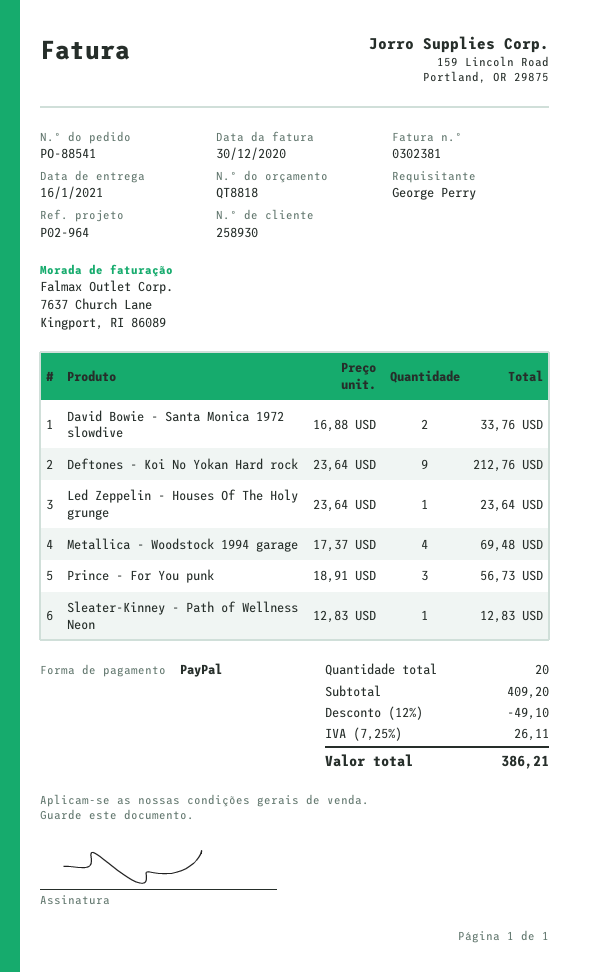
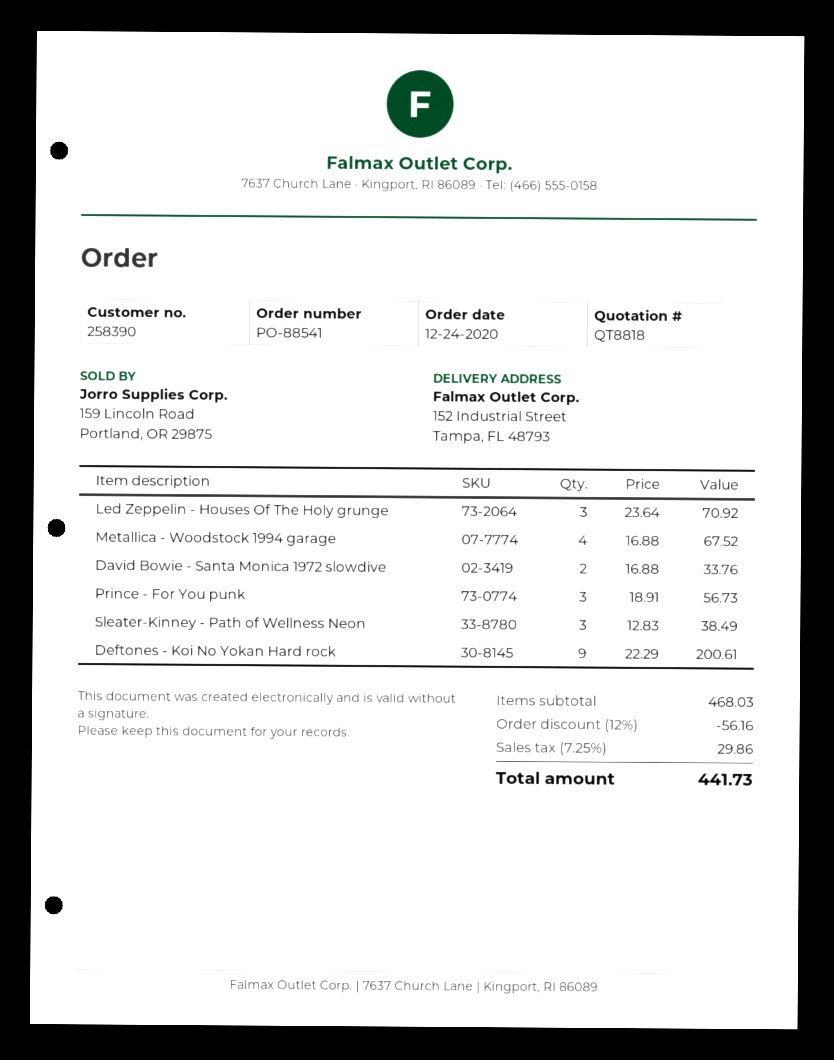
customer number: 258930 -> 258390
Deftones - Koi No Yokan Hard rock: 9 x 23.64 = 212.76 -> 9 x 22.29 = 200.61
Led Zeppelin - Houses Of The Holy grunge: 1 x 23.64 = 23.64 -> 3 x 23.64 = 70.92
Metallica - Woodstock 1994 garage: 4 x 17.37 = 69.48 -> 4 x 16.88 = 67.52
Sleater-Kinney - Path of Wellness Neon: 1 x 12.83 = 12.83 -> 3 x 12.83 = 38.49
subtotal: 409.20 -> 468.03
discount: 12% = 49.10 -> 12% = 56.16
tax: 7.25% = 26.11 -> 7.25% = 29.86
total: 386.21 -> 441.73

